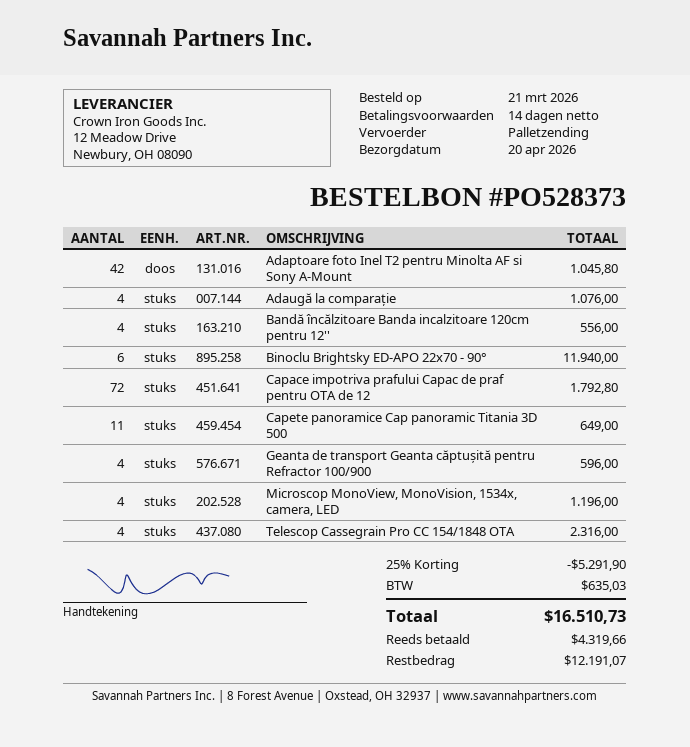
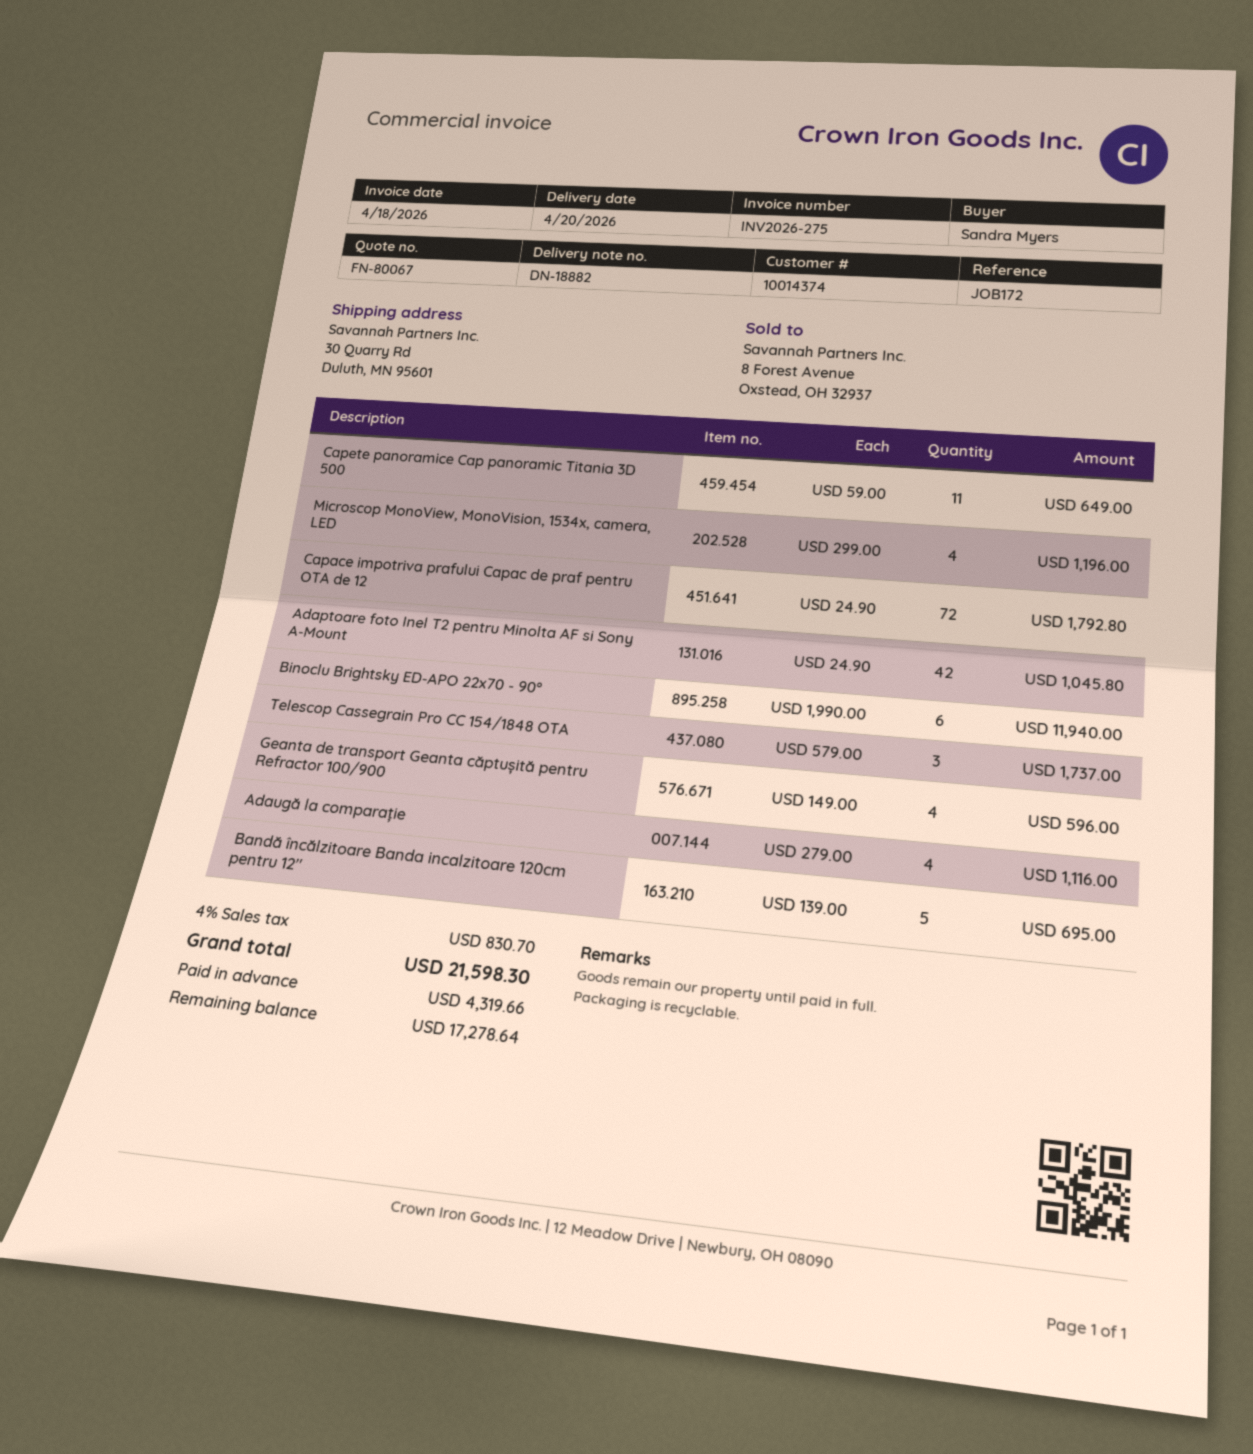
Adaugă la comparație: 4 for 1076.00 -> 4 for 1116.00
Bandă încălzitoare Banda incalzitoare 120cm pentru 12'': 4 for 556.00 -> 5 for 695.00
Telescop Cassegrain Pro CC 154/1848 OTA: 4 for 2316.00 -> 3 for 1737.00
discount: 25% = 5291.90 -> none
tax: 635.03 -> 830.70
total: 16510.73 -> 21598.30
balance: 12191.07 -> 17278.64

